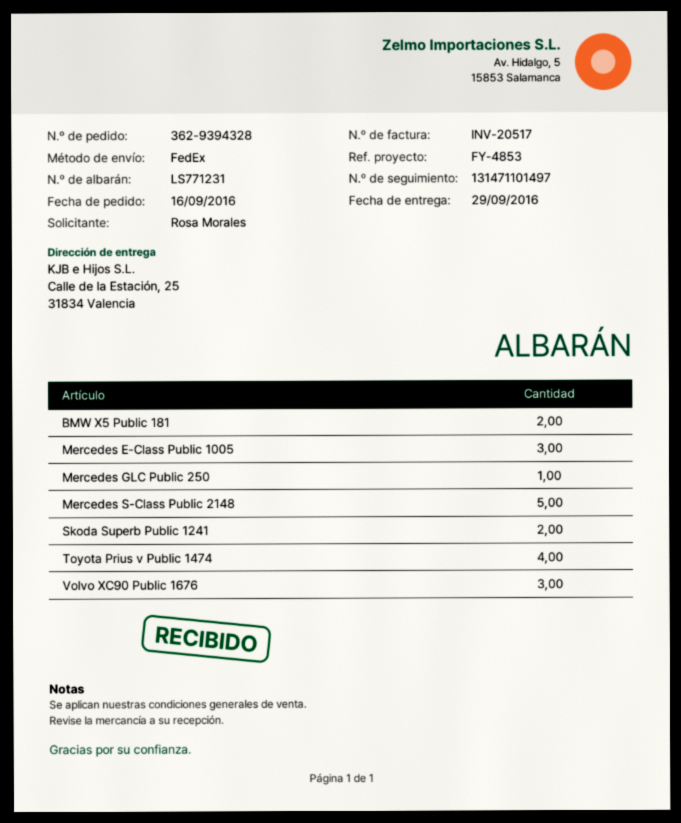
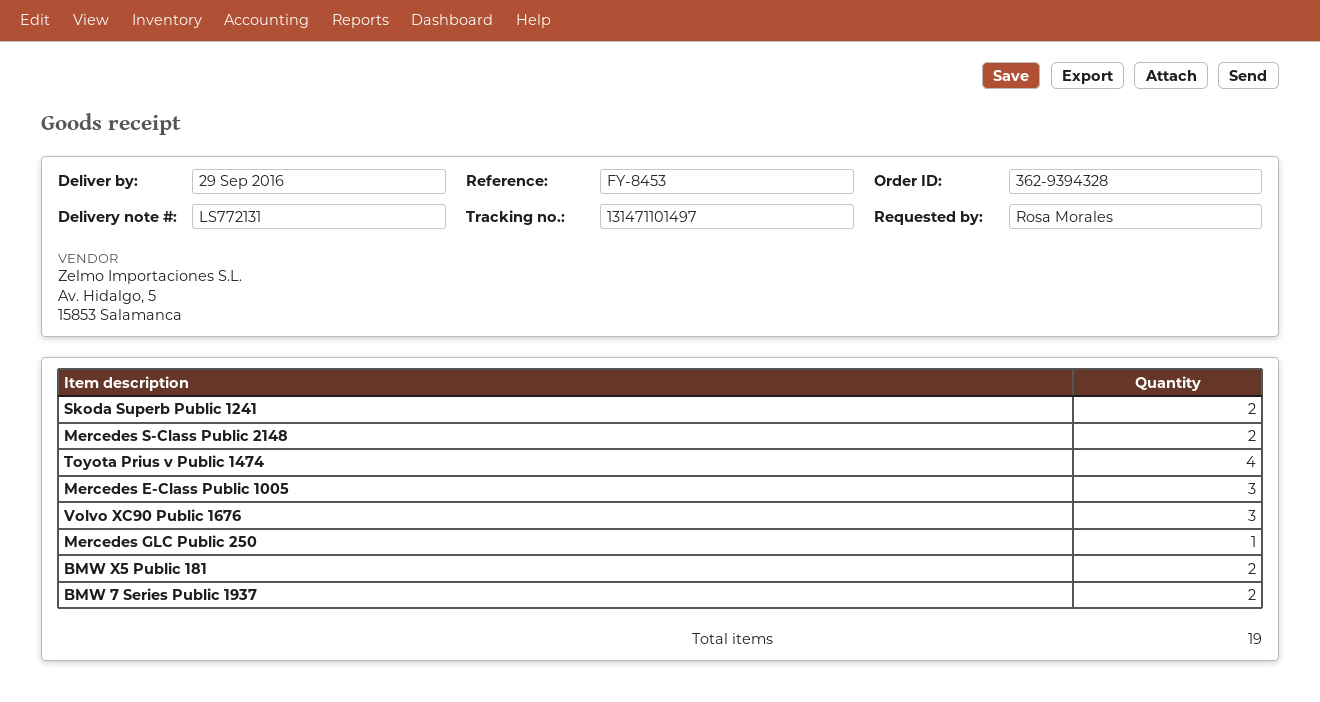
delivery note number: LS771231 -> LS772131
reference: FY-4853 -> FY-8453
Mercedes S-Class Public 2148: 5 -> 2
BMW 7 Series Public 1937: none -> 2

